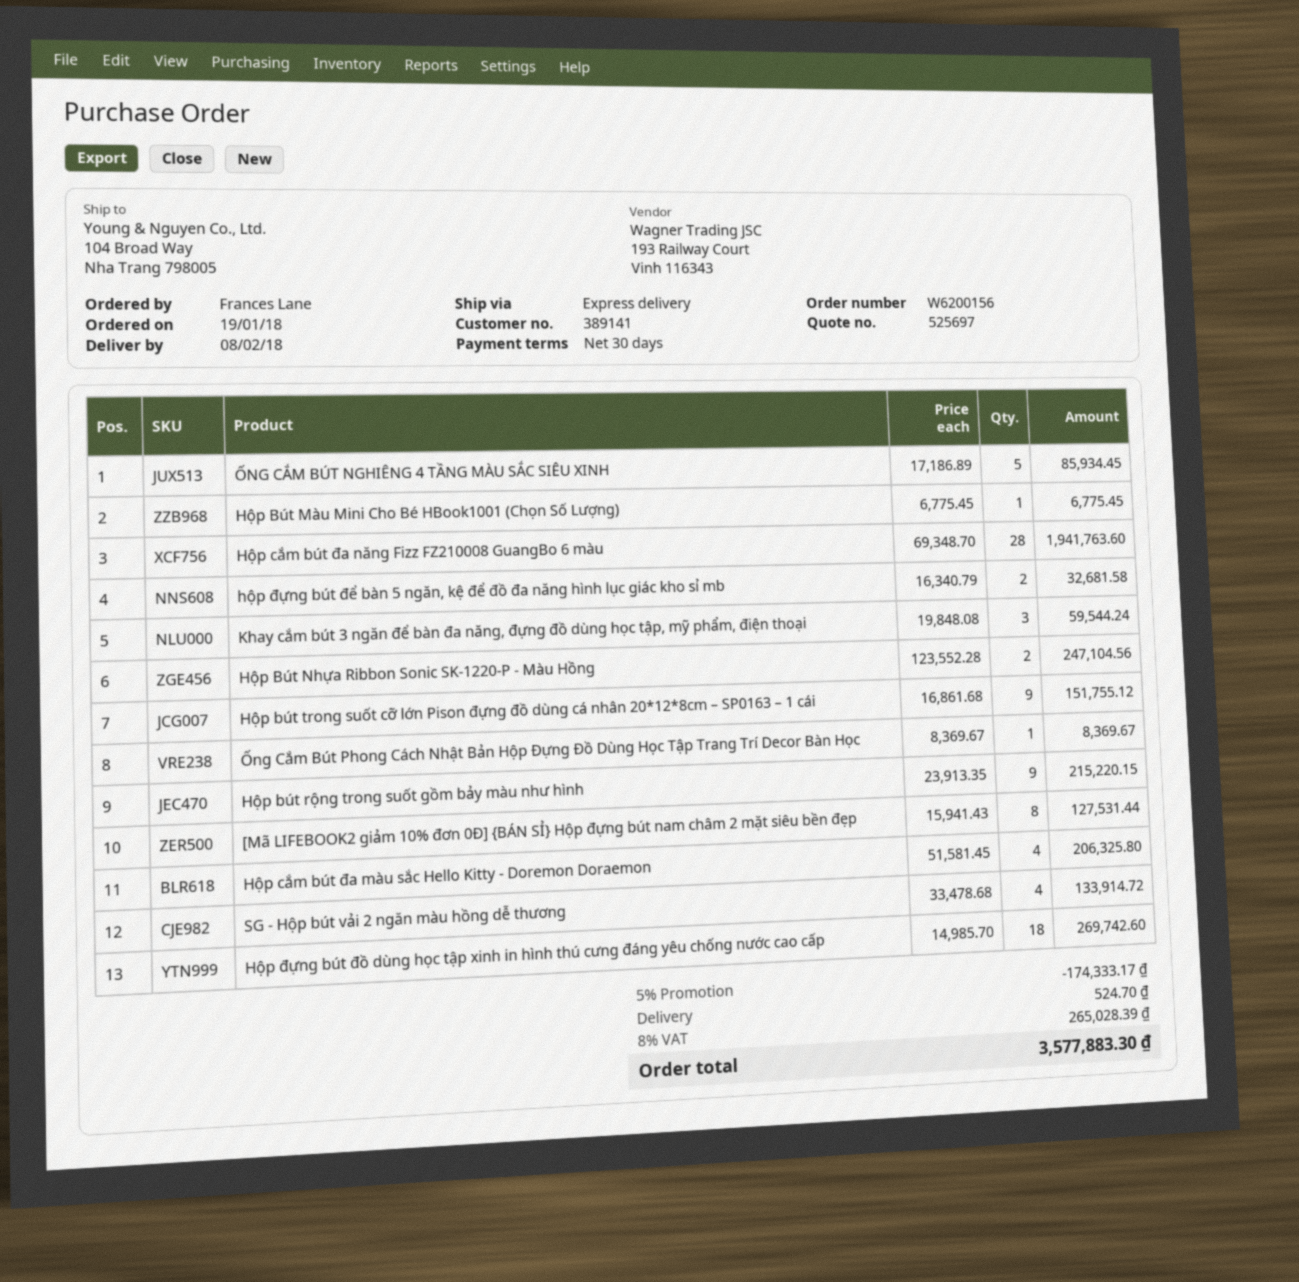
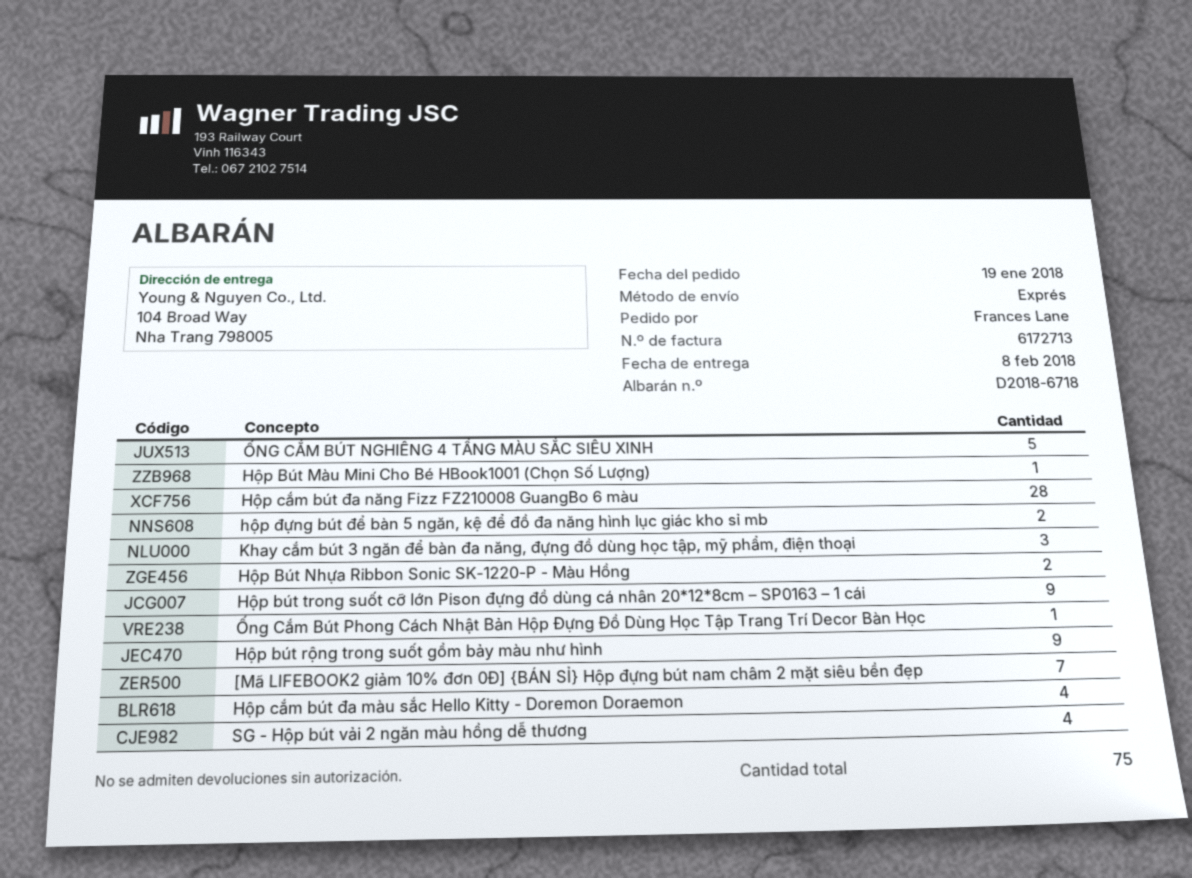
[Mã LIFEBOOK2 giảm 10% đơn 0Đ] {BÁN SỈ} Hộp đựng bút nam châm 2 mặt siêu bền đẹp: 8 -> 7
Hộp đựng bút đồ dùng học tập xinh in hình thú cưng đáng yêu chống nước cao cấp: 18 -> none

